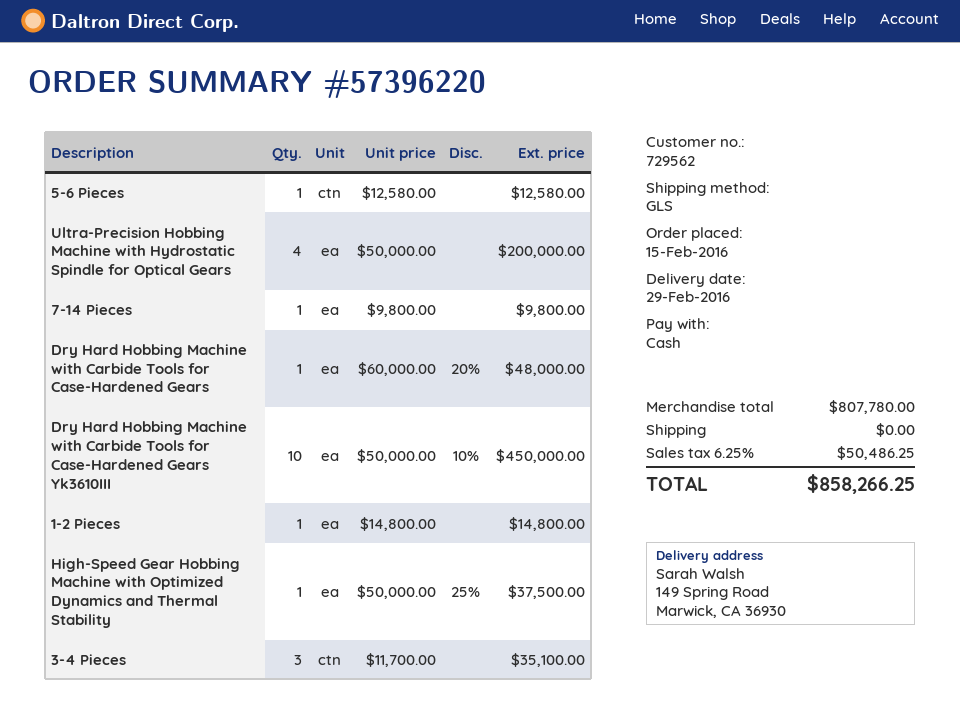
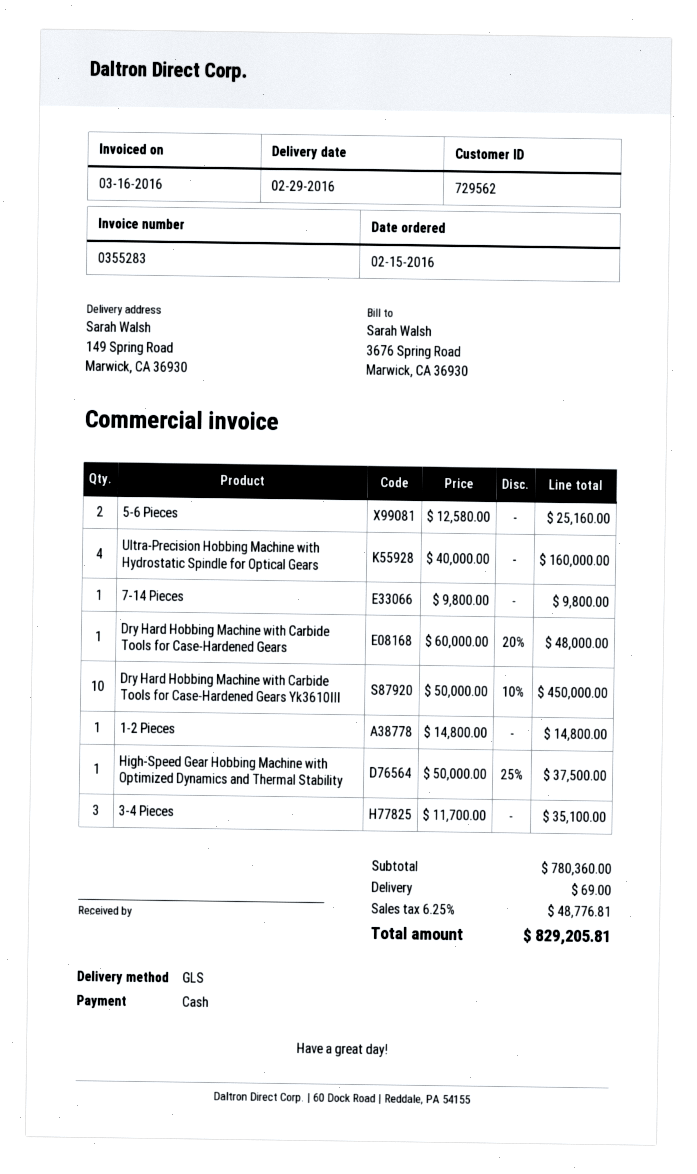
5-6 Pieces: 1 x 12580.00 = 12580.00 -> 2 x 12580.00 = 25160.00
Ultra-Precision Hobbing Machine with Hydrostatic Spindle for Optical Gears: 4 x 50000.00 = 200000.00 -> 4 x 40000.00 = 160000.00
subtotal: 807780.00 -> 780360.00
shipping: 0.00 -> 69.00
tax: 6.25% = 50486.25 -> 6.25% = 48776.81
total: 858266.25 -> 829205.81

